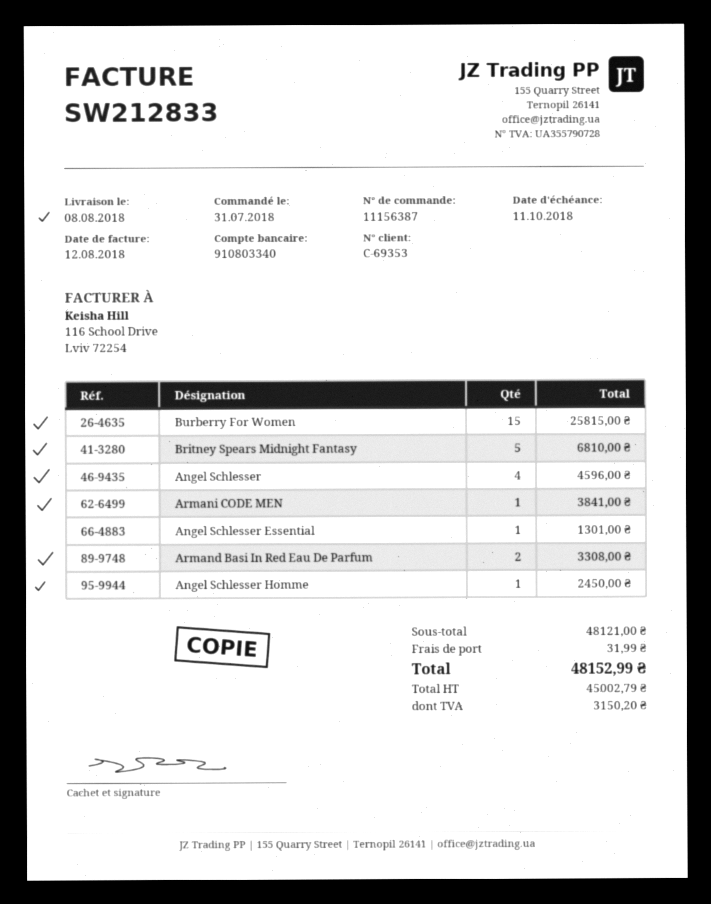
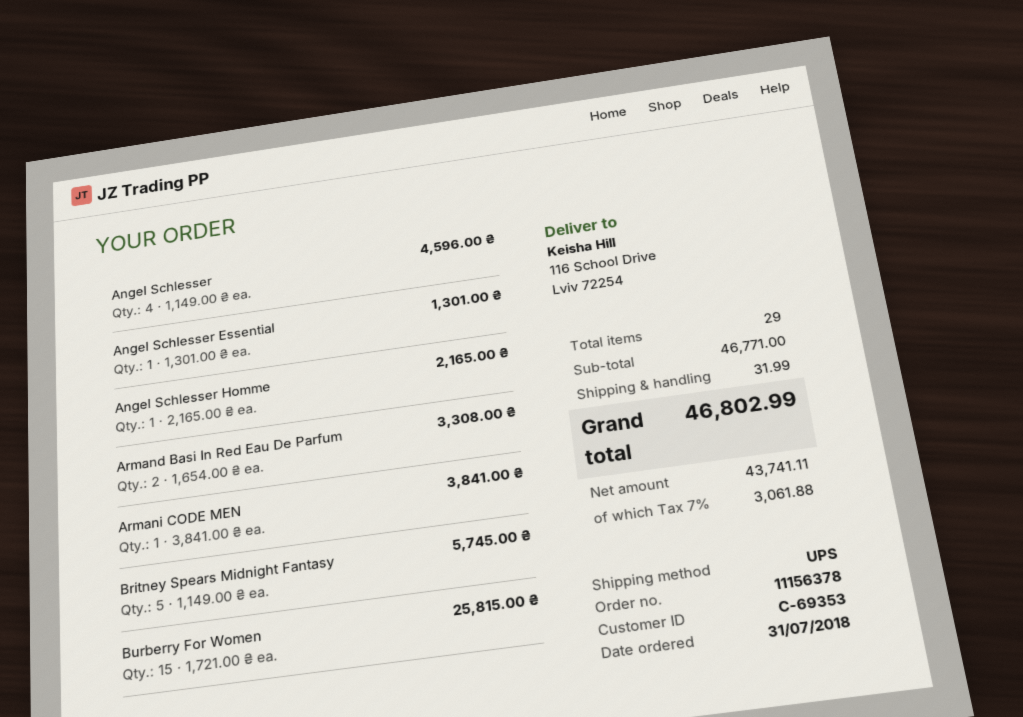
order number: 11156387 -> 11156378
Britney Spears Midnight Fantasy: 5 for 6810.00 -> 5 for 5745.00
Angel Schlesser Homme: 1 for 2450.00 -> 1 for 2165.00
subtotal: 48121.00 -> 46771.00
net: 45002.79 -> 43741.11
tax: 3150.20 -> 3061.88
total: 48152.99 -> 46802.99

